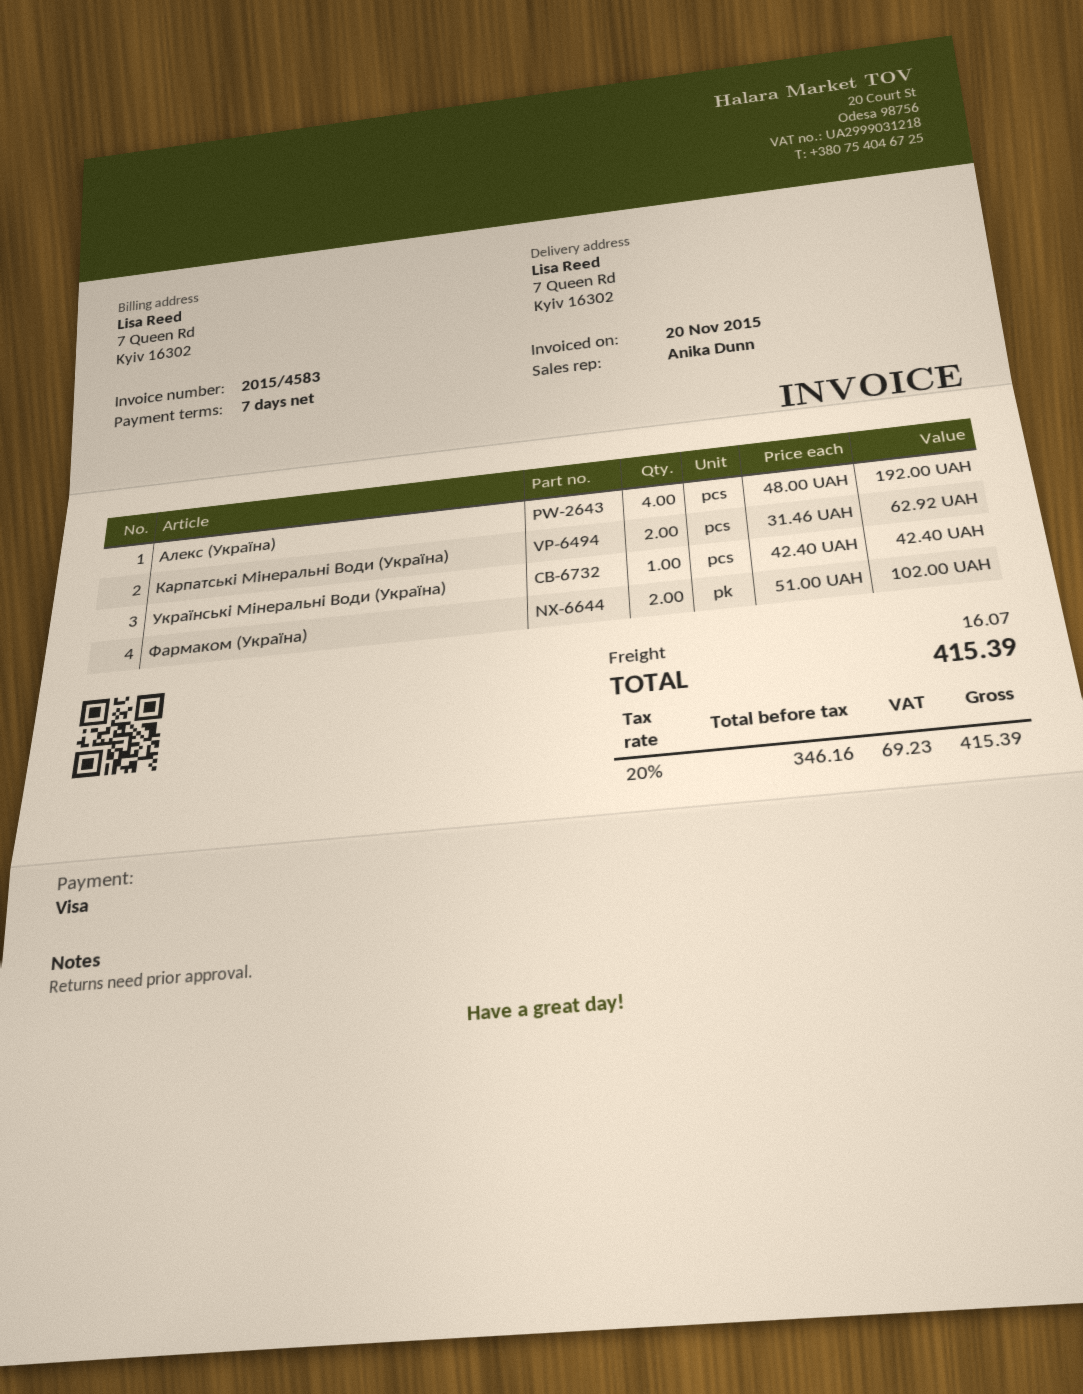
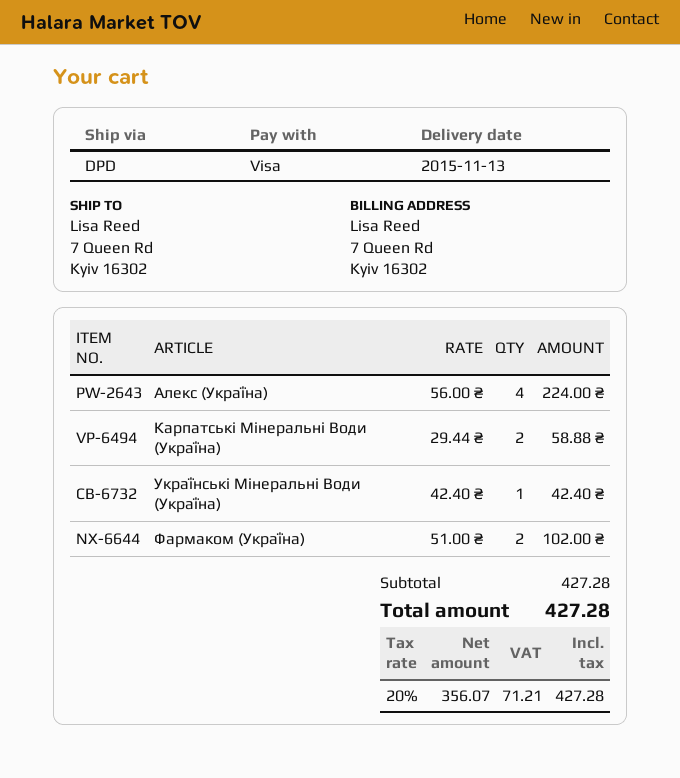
Алекс (Україна): 4 x 48.00 = 192.00 -> 4 x 56.00 = 224.00
Карпатські Мінеральні Води (Україна): 2 x 31.46 = 62.92 -> 2 x 29.44 = 58.88
shipping: 16.07 -> none
net: 346.16 -> 356.07
tax: 20% = 69.23 -> 20% = 71.21
total: 415.39 -> 427.28

